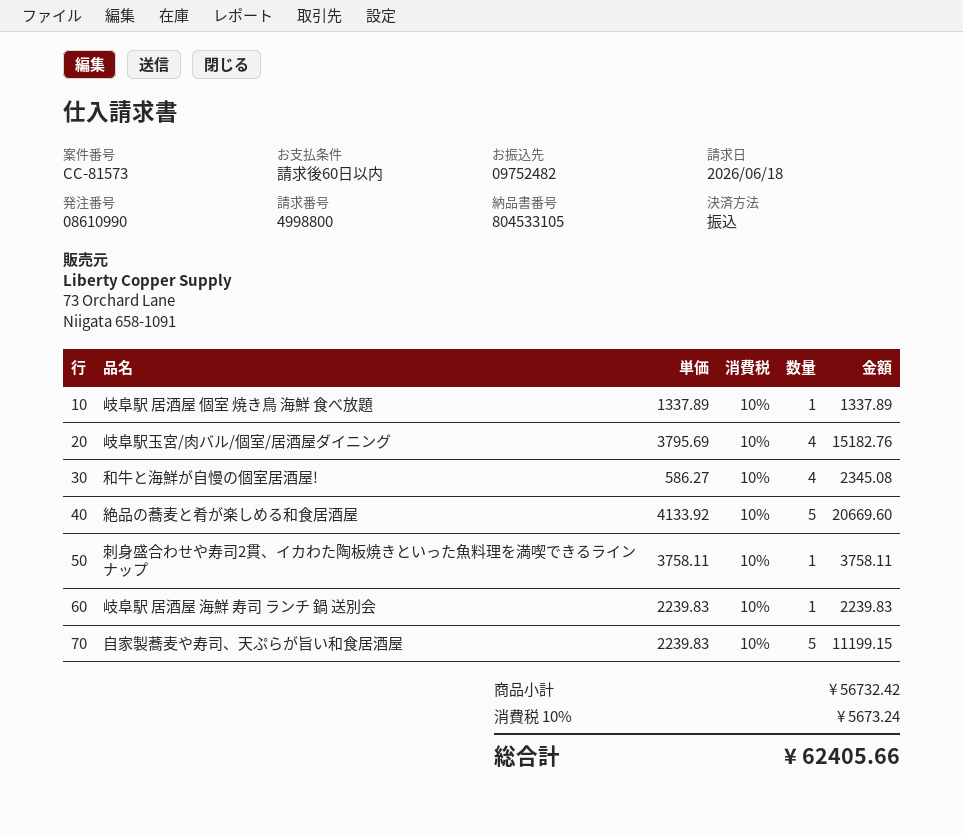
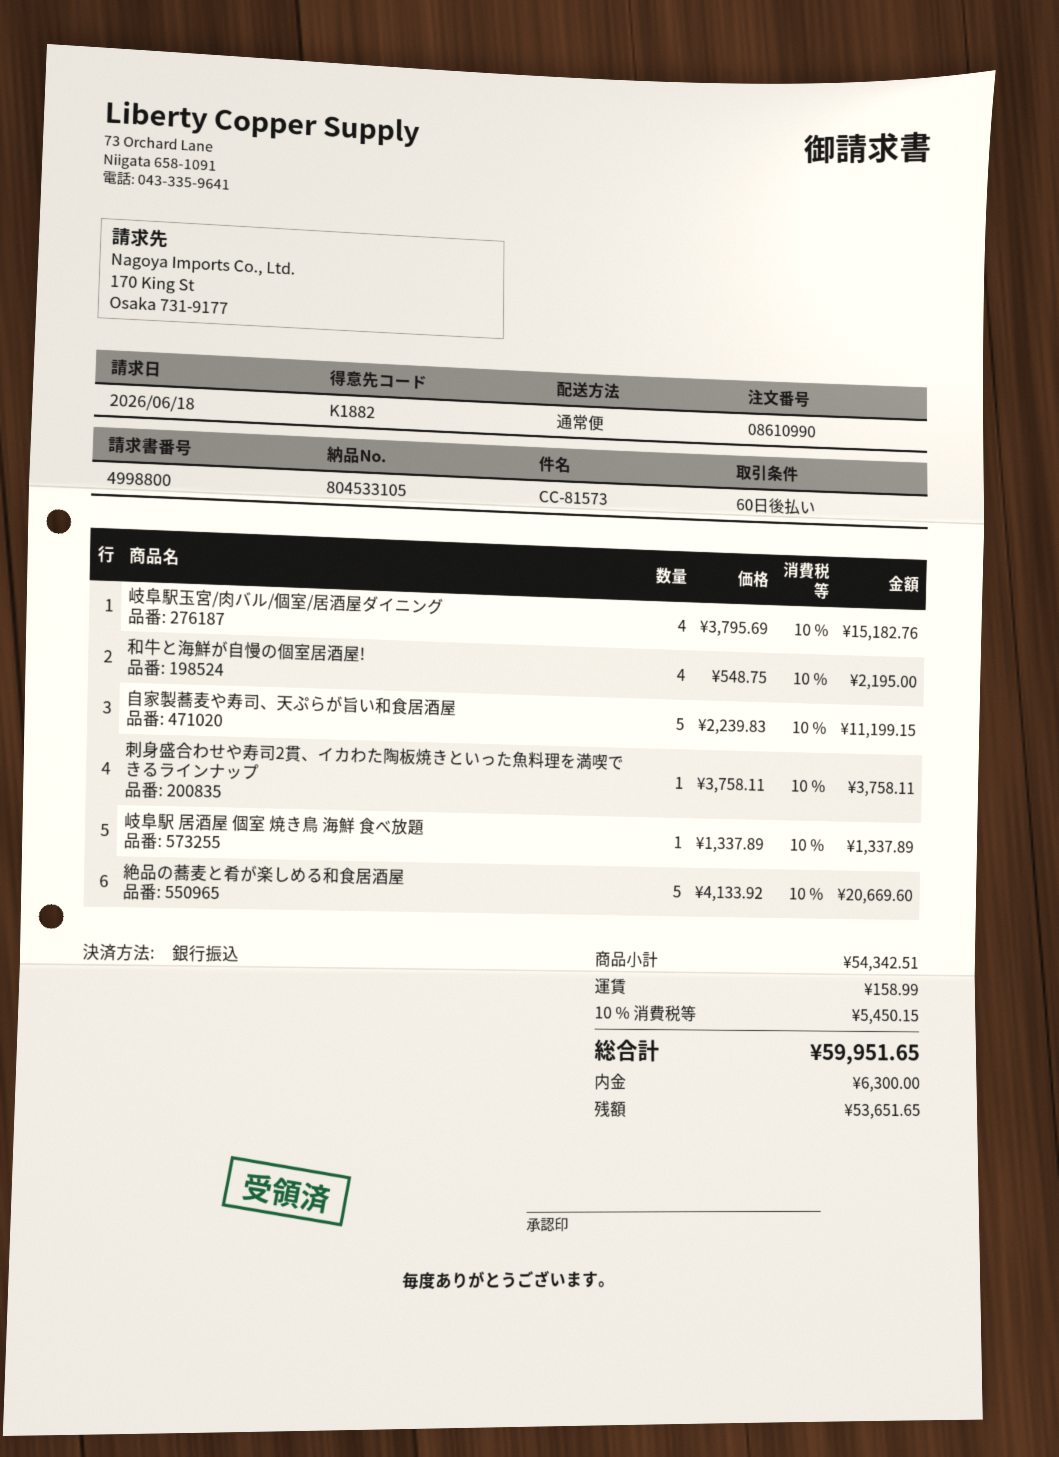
和牛と海鮮が自慢の個室居酒屋!: 4 x 586.27 = 2345.08 -> 4 x 548.75 = 2195.00
岐阜駅 居酒屋 海鮮 寿司 ランチ 鍋 送別会: 1 x 2239.83 = 2239.83 -> none
subtotal: 56732.42 -> 54342.51
shipping: none -> 158.99
tax: 10% = 5673.24 -> 10% = 5450.15
total: 62405.66 -> 59951.65

